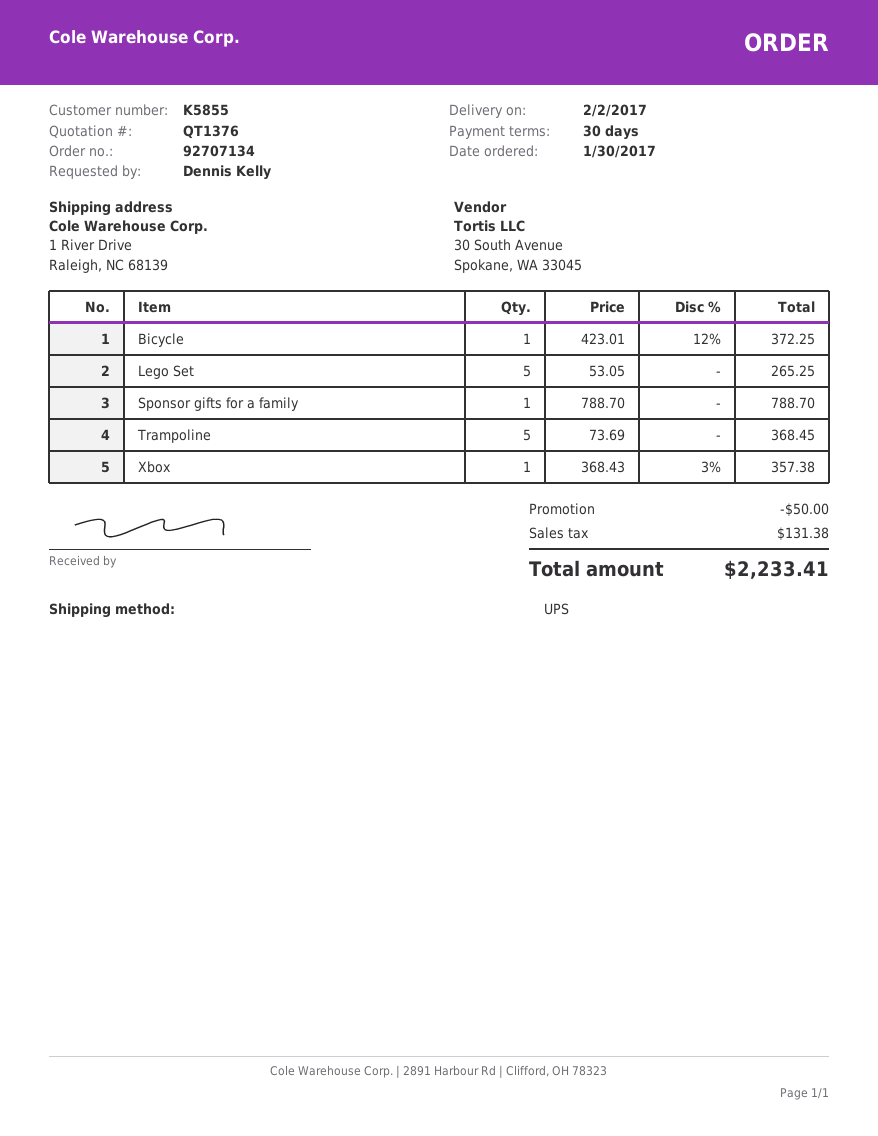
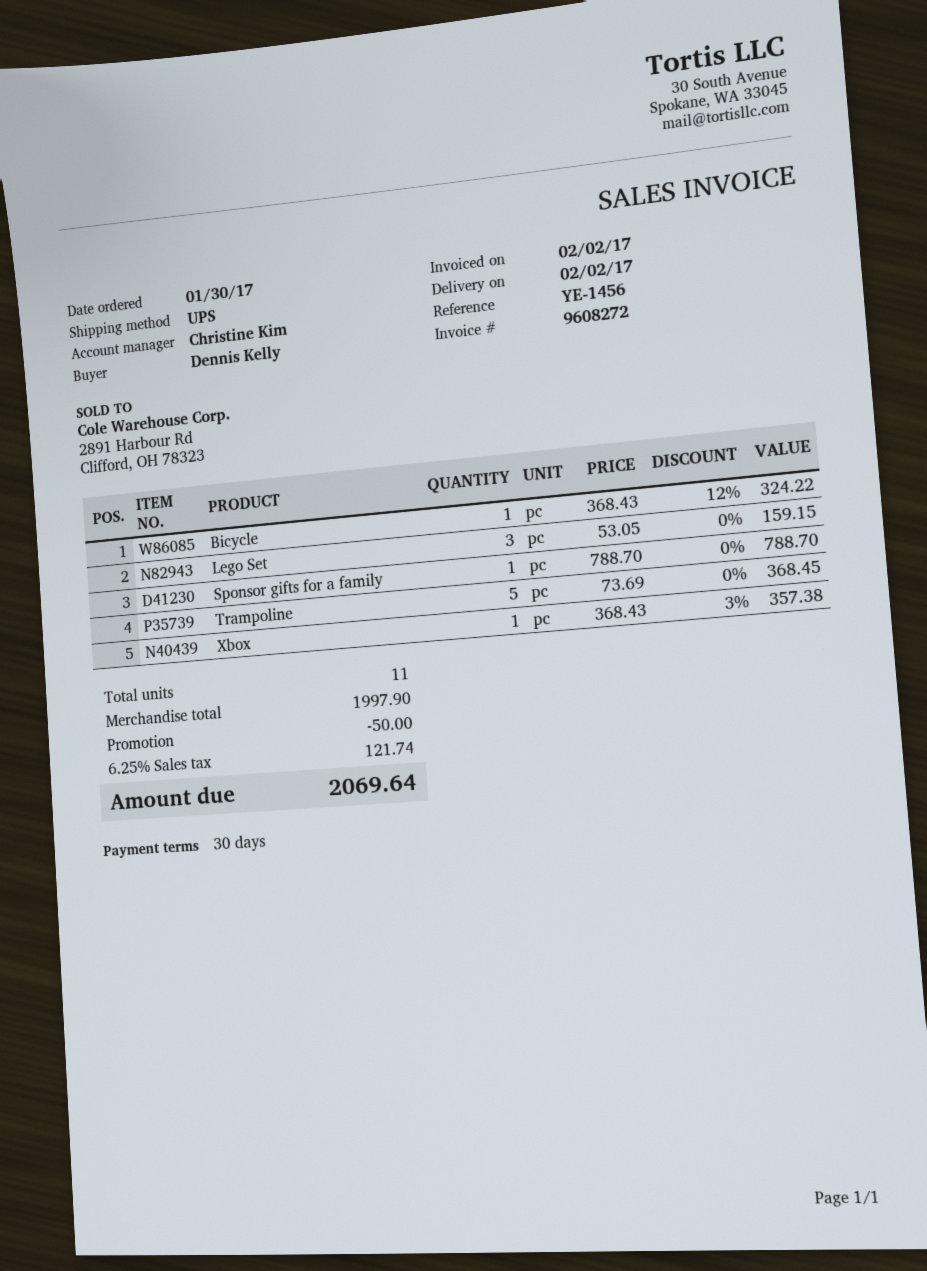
Bicycle: 1 x 423.01 - 12% = 372.25 -> 1 x 368.43 - 12% = 324.22
Lego Set: 5 x 53.05 = 265.25 -> 3 x 53.05 = 159.15
tax: 131.38 -> 121.74
total: 2233.41 -> 2069.64

